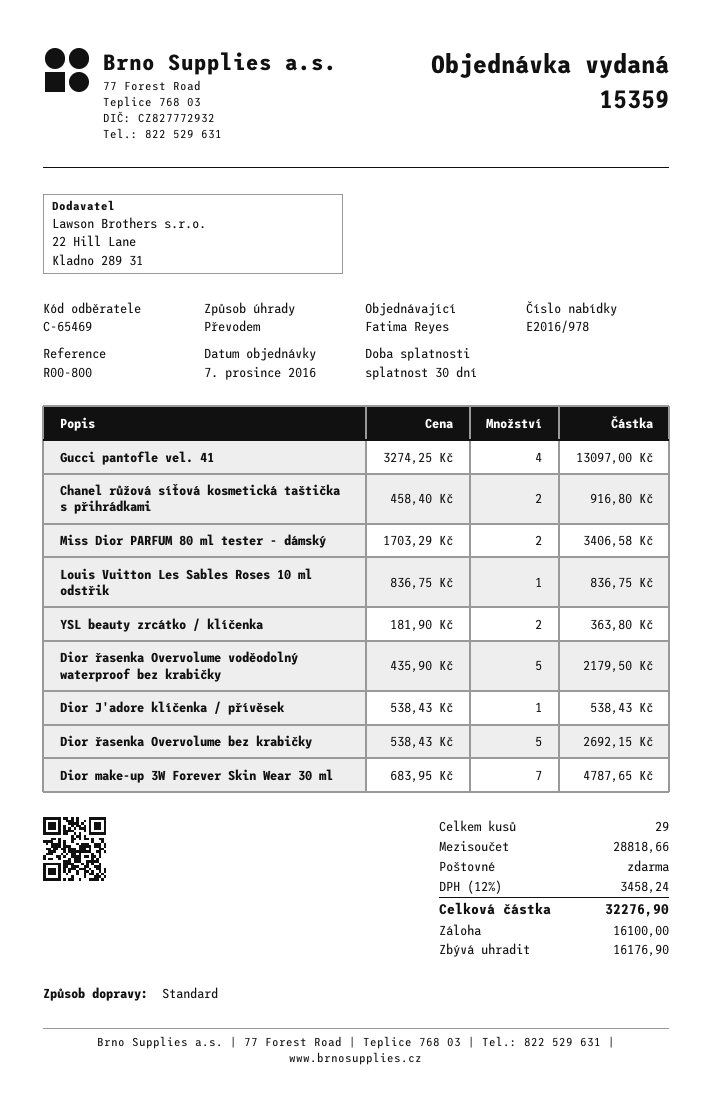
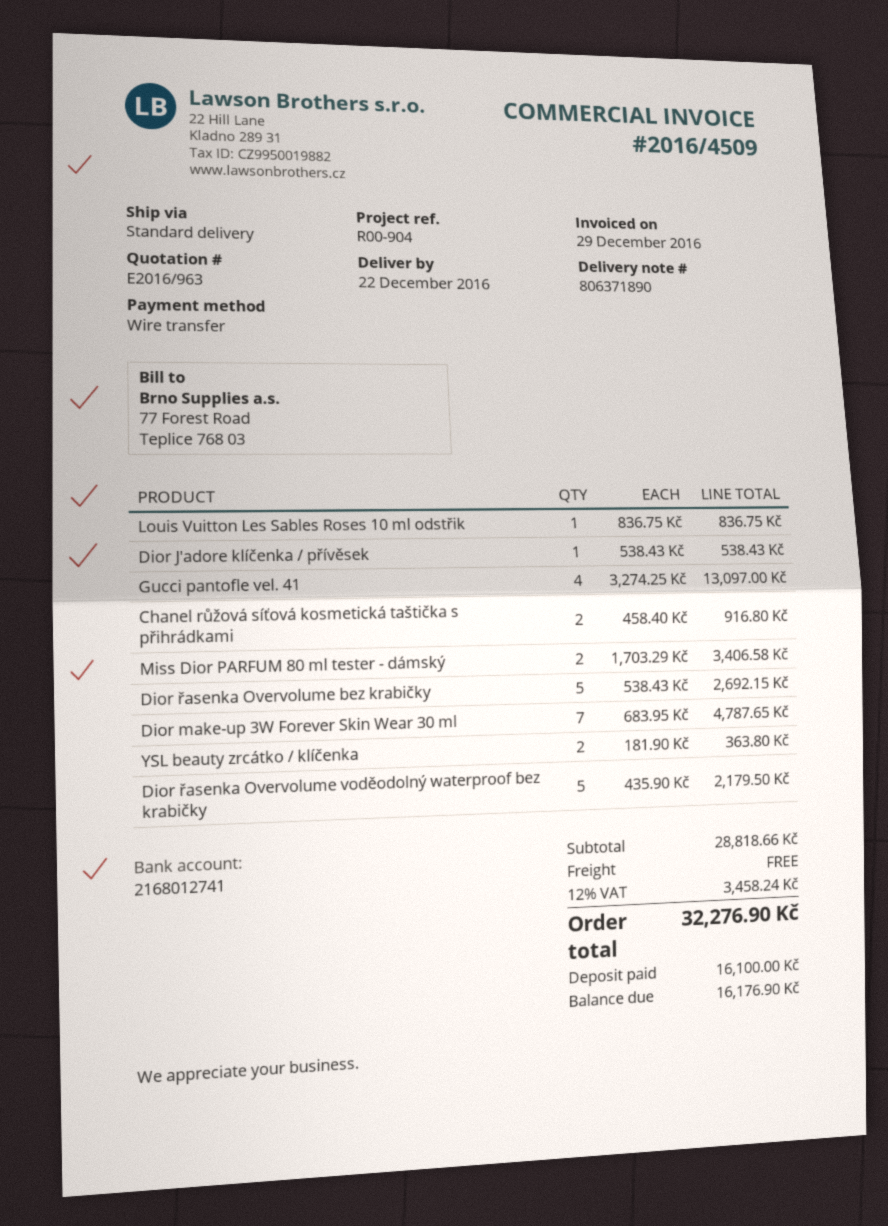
quote number: E2016/978 -> E2016/963
reference: R00-800 -> R00-904

